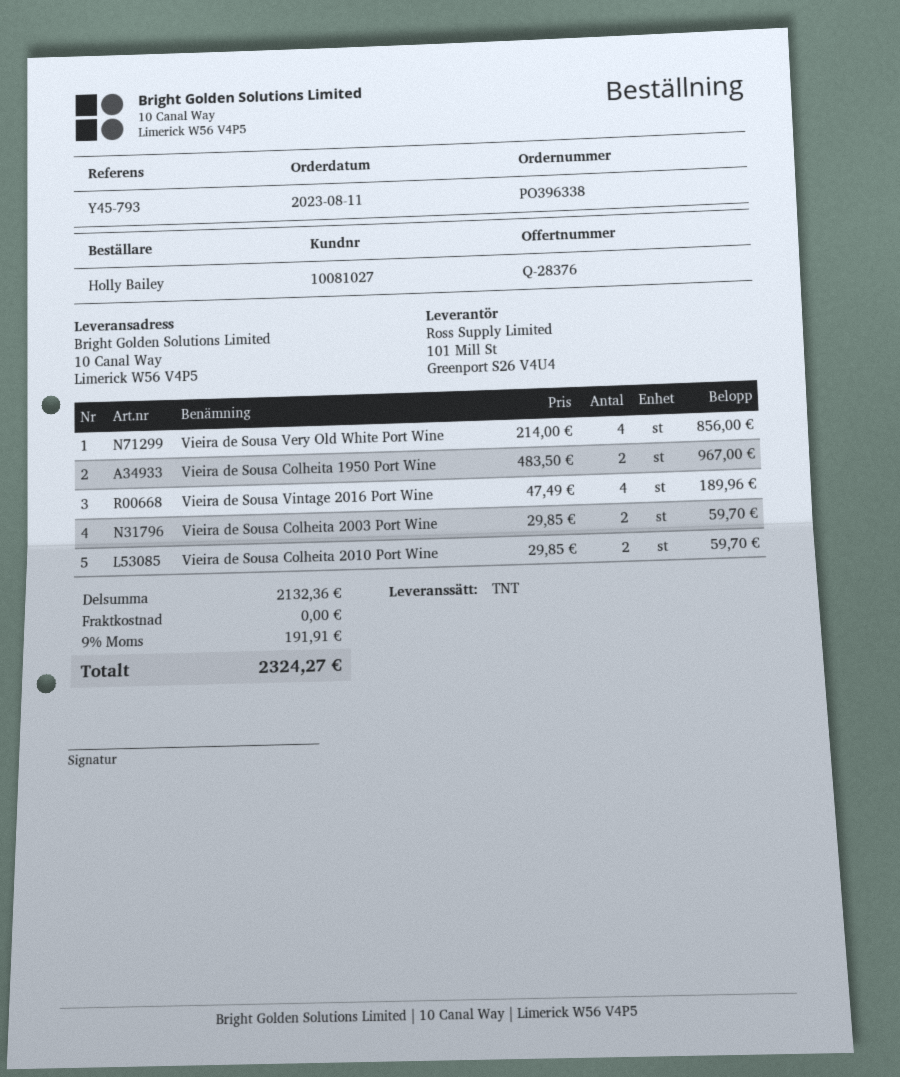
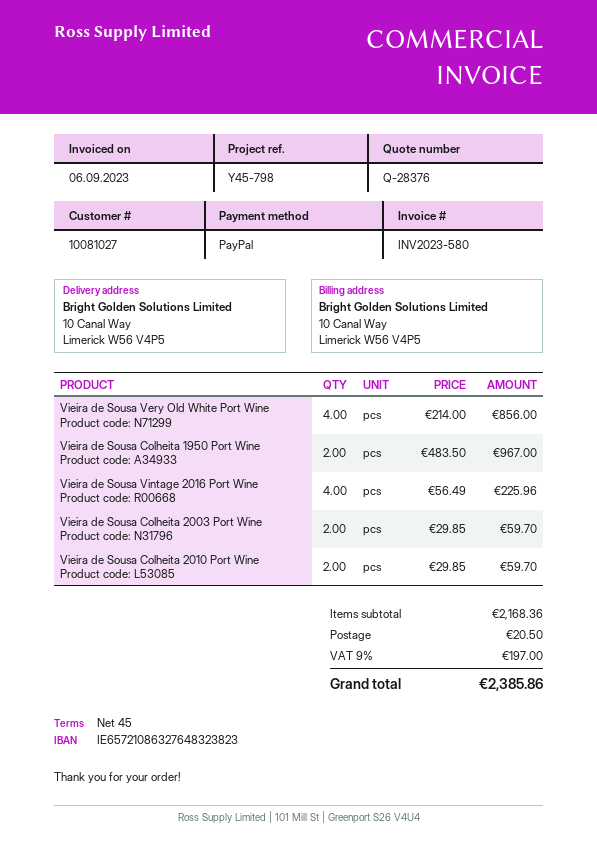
reference: Y45-793 -> Y45-798
Vieira de Sousa Vintage 2016 Port Wine: 4 x 47.49 = 189.96 -> 4 x 56.49 = 225.96
subtotal: 2132.36 -> 2168.36
shipping: 0.00 -> 20.50
tax: 9% = 191.91 -> 9% = 197.00
total: 2324.27 -> 2385.86

